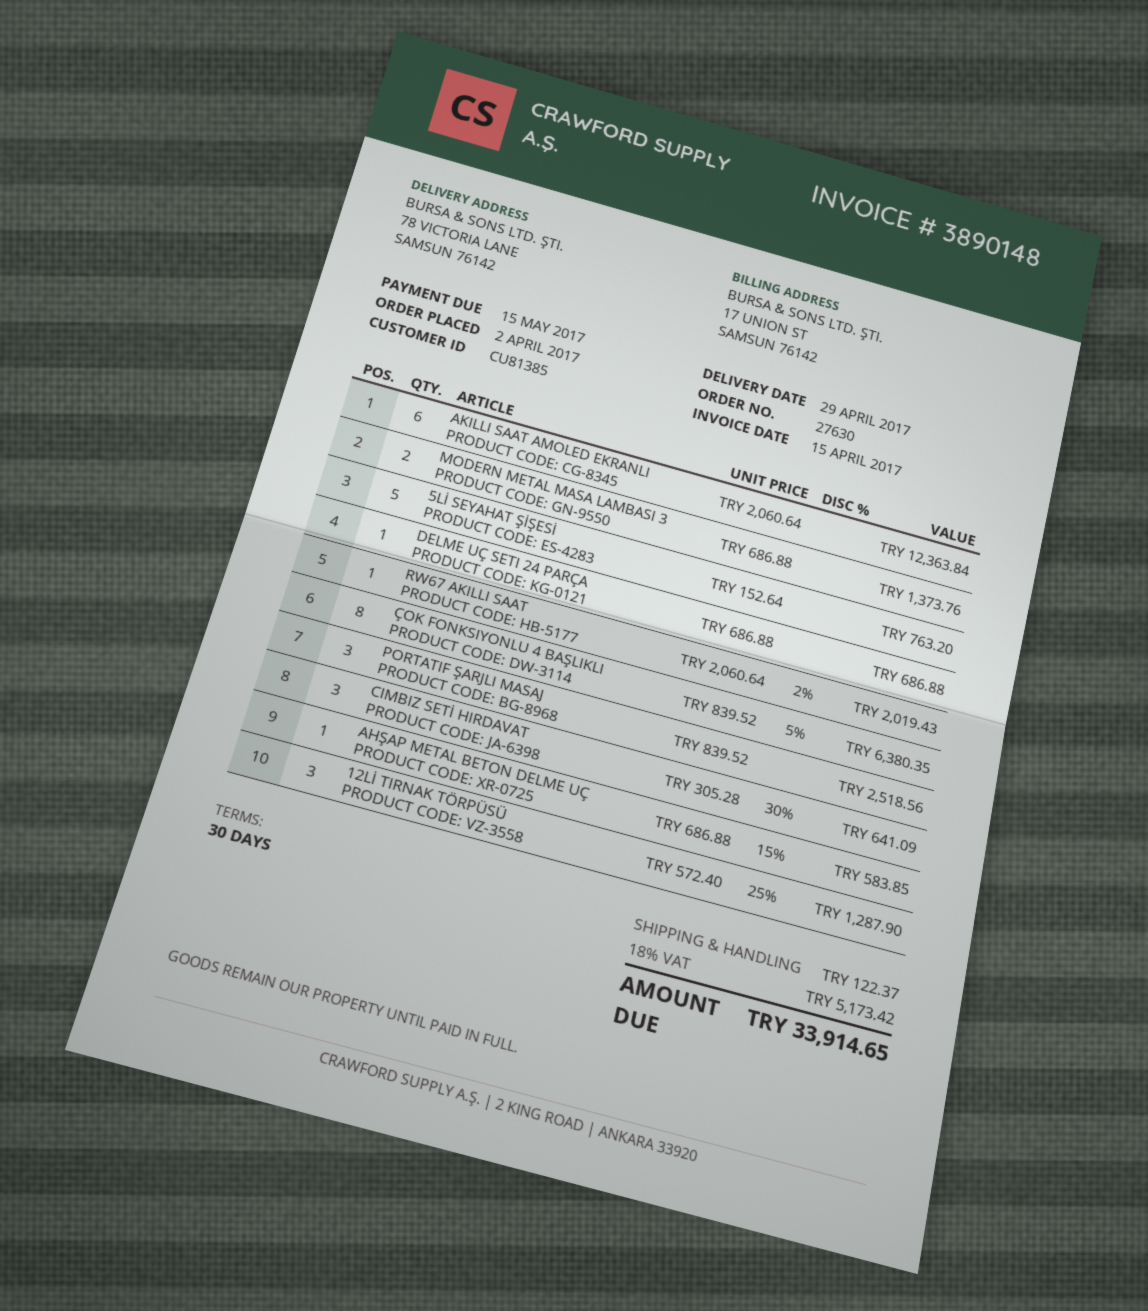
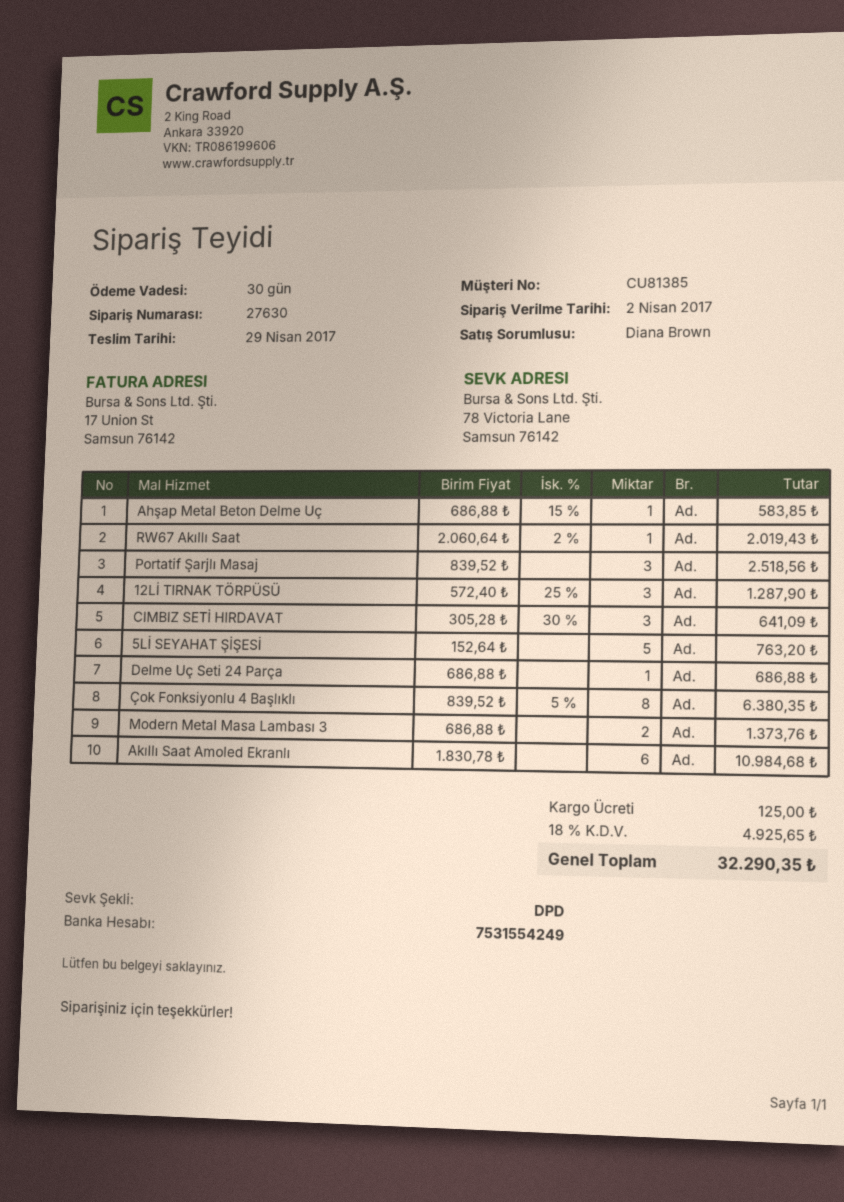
AKILLI SAAT AMOLED EKRANLI: 6 x 2060.64 = 12363.84 -> 6 x 1830.78 = 10984.68
shipping: 122.37 -> 125.00
tax: 18% = 5173.42 -> 18% = 4925.65
total: 33914.65 -> 32290.35

